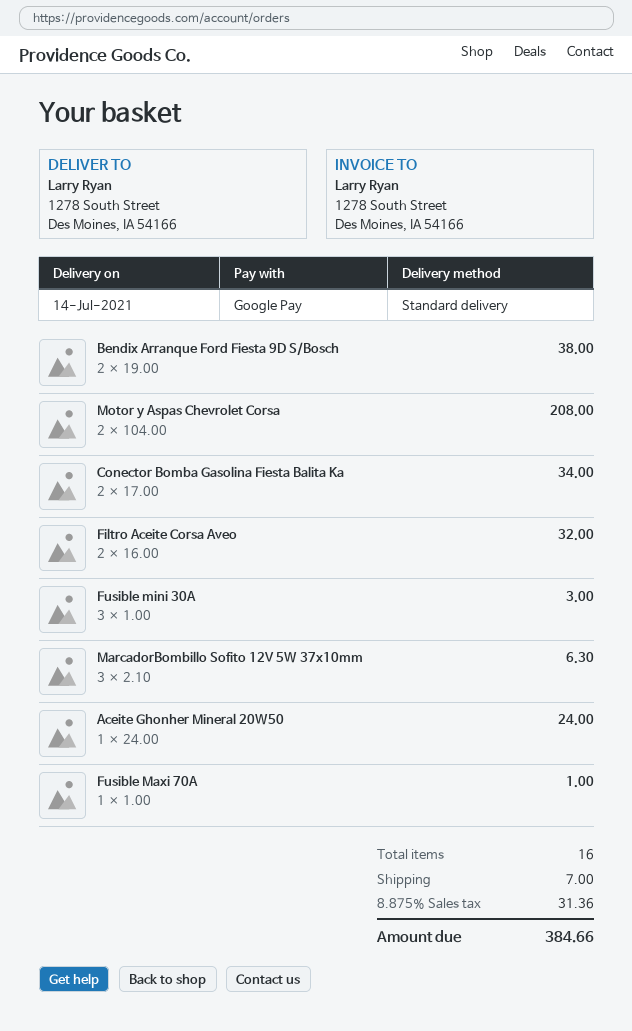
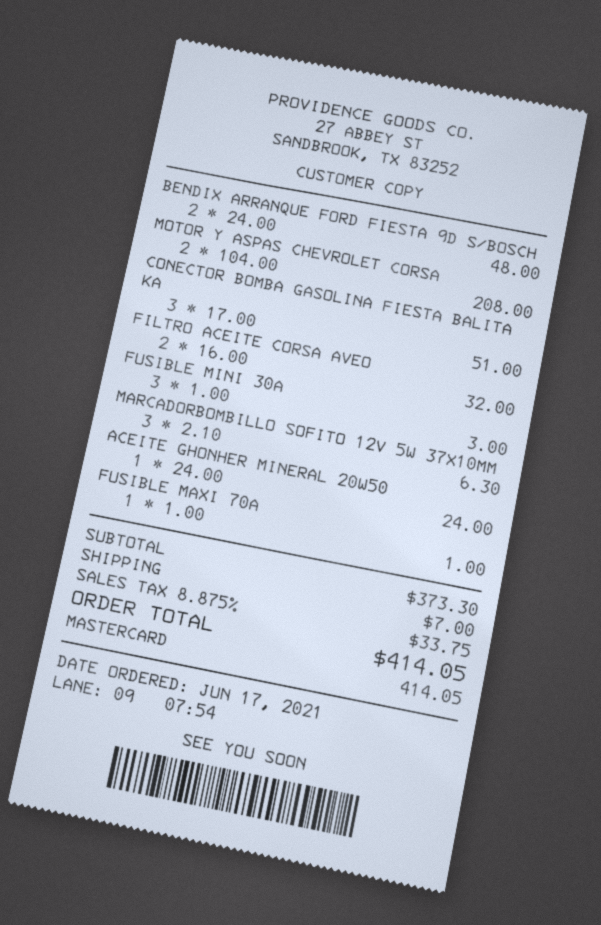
payment method: Google Pay -> Mastercard
Bendix Arranque Ford Fiesta 9D S/Bosch: 2 x 19.00 = 38.00 -> 2 x 24.00 = 48.00
Conector Bomba Gasolina Fiesta Balita Ka: 2 x 17.00 = 34.00 -> 3 x 17.00 = 51.00
tax: 8.875% = 31.36 -> 8.875% = 33.75
total: 384.66 -> 414.05

